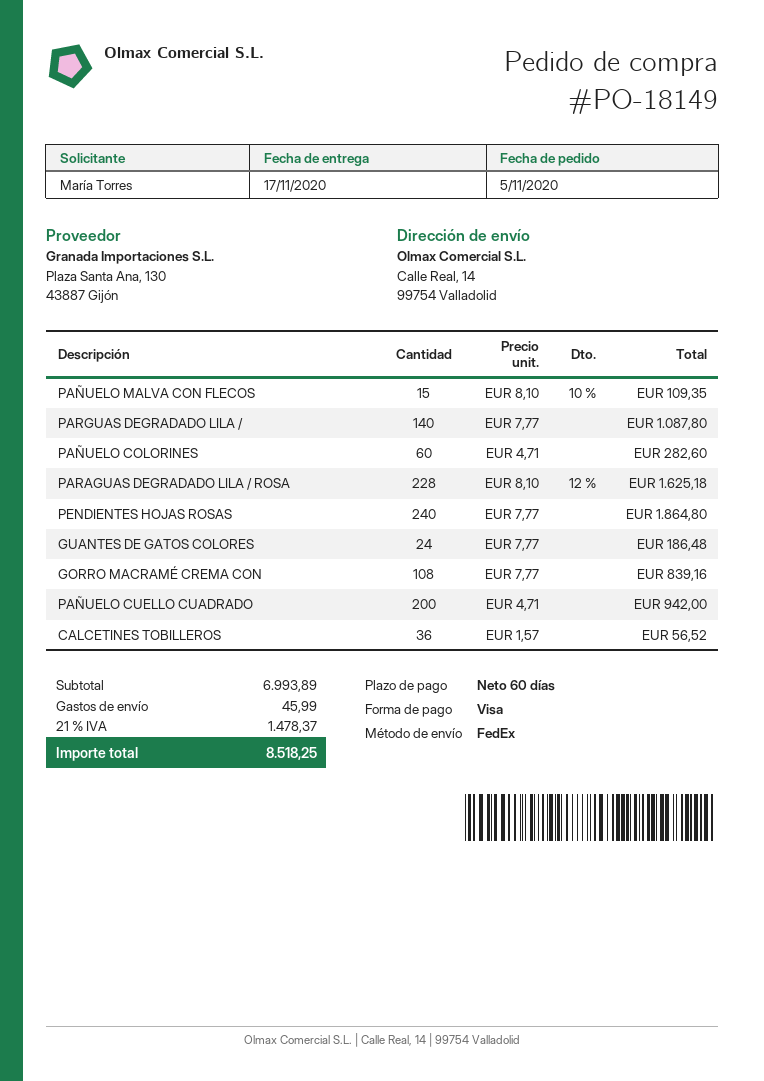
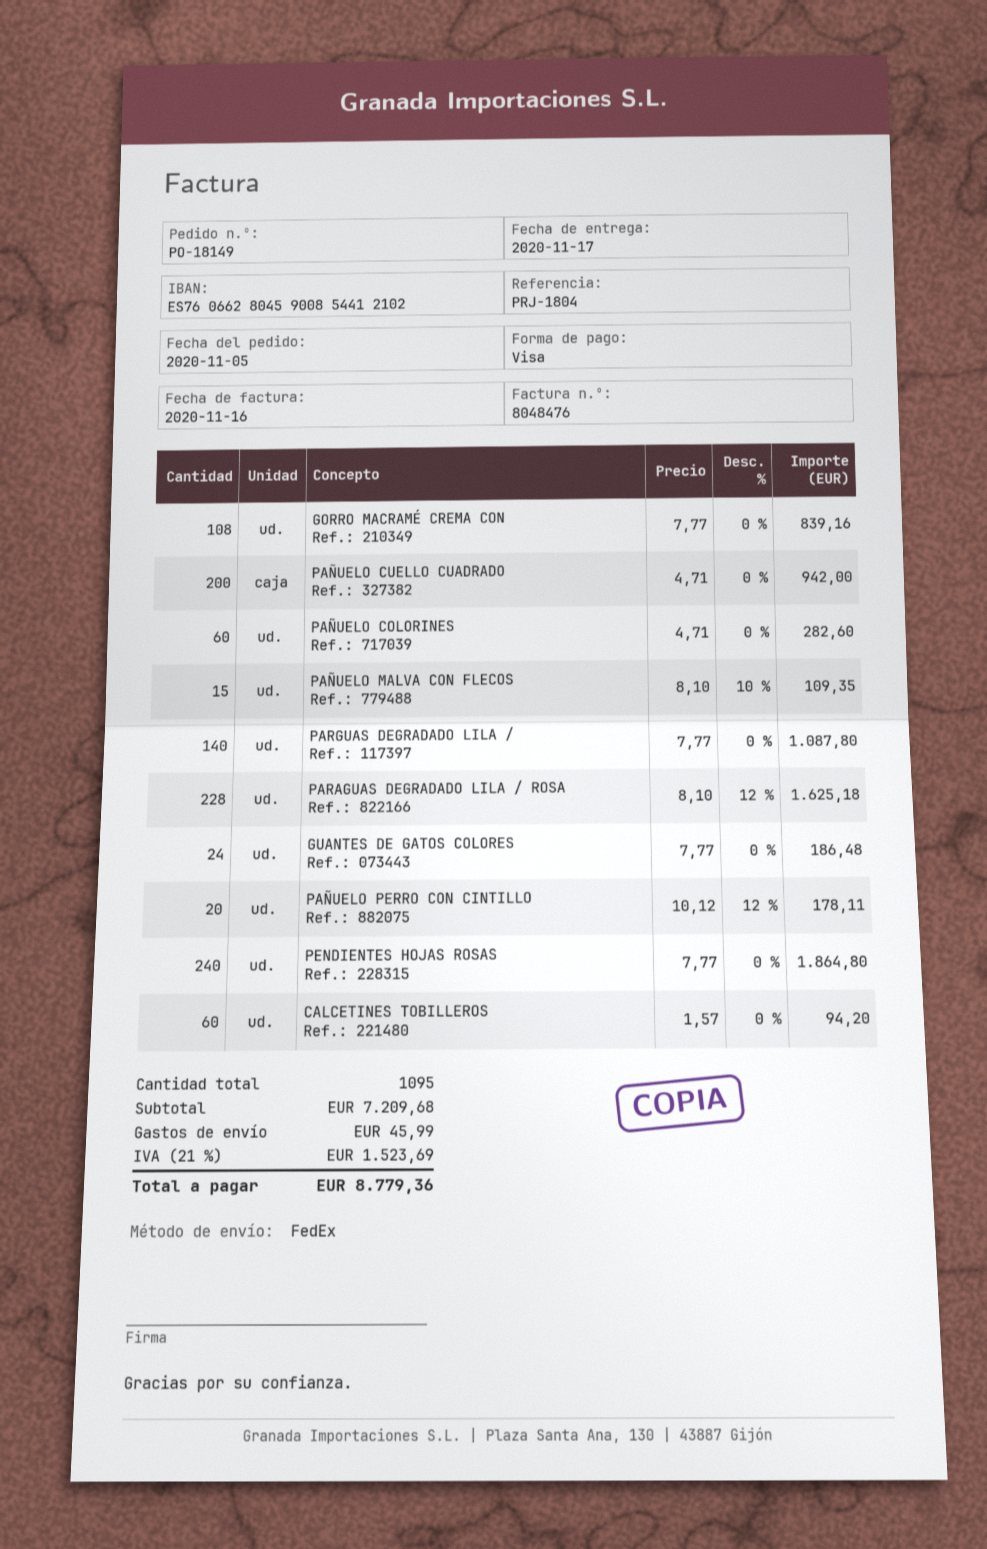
CALCETINES TOBILLEROS: 36 x 1.57 = 56.52 -> 60 x 1.57 = 94.20
PAÑUELO PERRO CON CINTILLO: none -> 20 x 10.12 - 12% = 178.11
subtotal: 6993.89 -> 7209.68
tax: 21% = 1478.37 -> 21% = 1523.69
total: 8518.25 -> 8779.36

